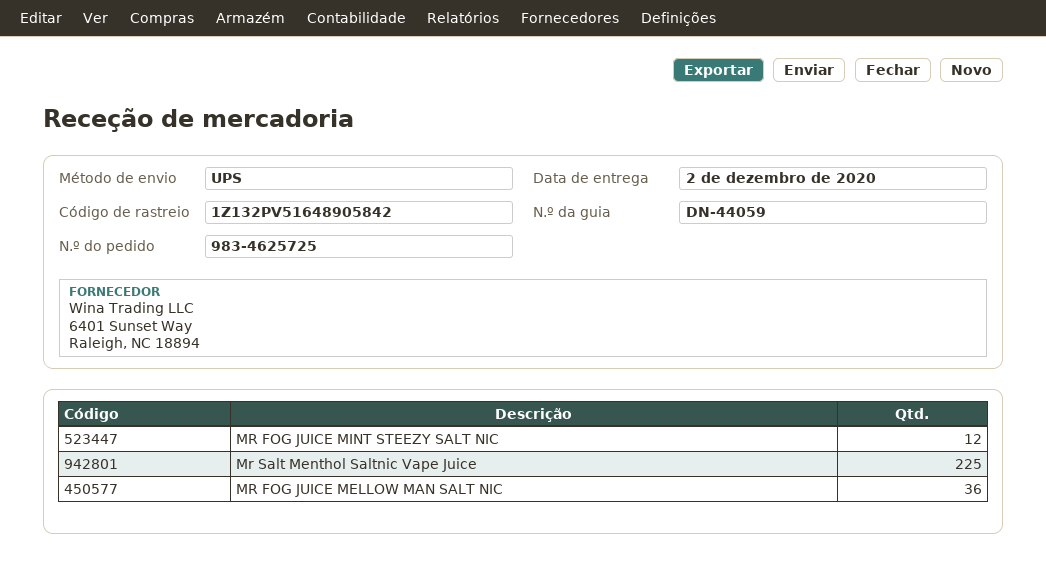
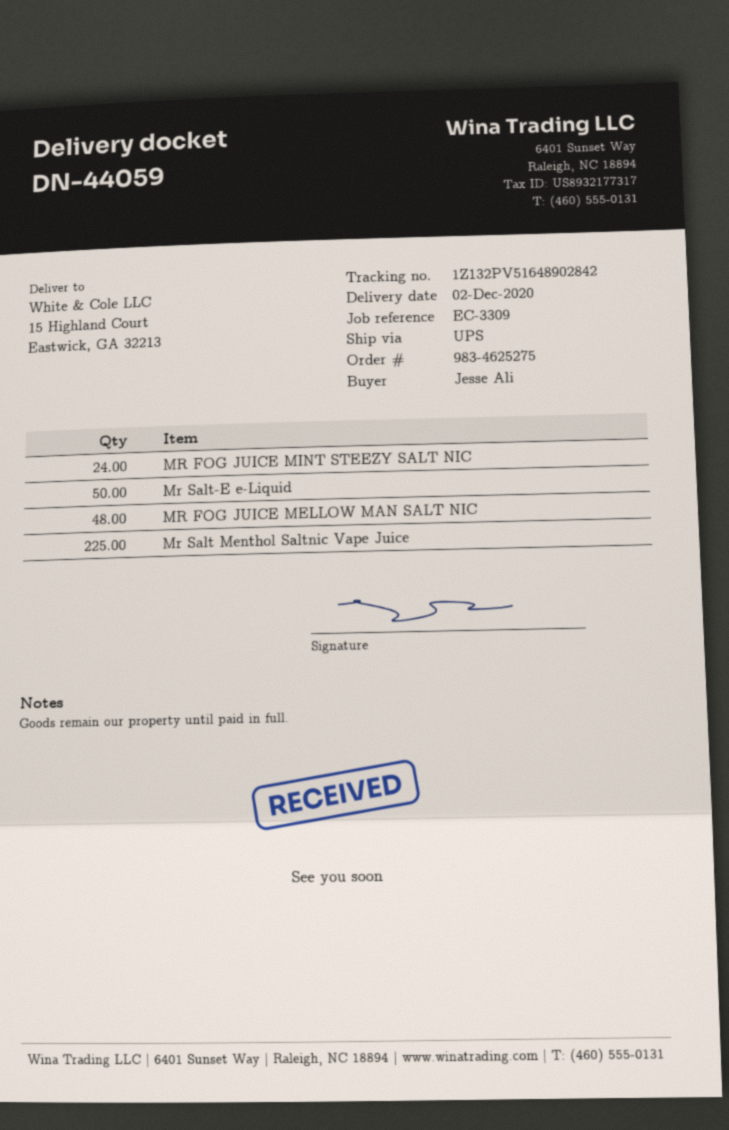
order number: 983-4625725 -> 983-4625275
tracking number: 1Z132PV51648905842 -> 1Z132PV51648902842
MR FOG JUICE MINT STEEZY SALT NIC: 12 -> 24
MR FOG JUICE MELLOW MAN SALT NIC: 36 -> 48
Mr Salt-E e-Liquid: none -> 50

